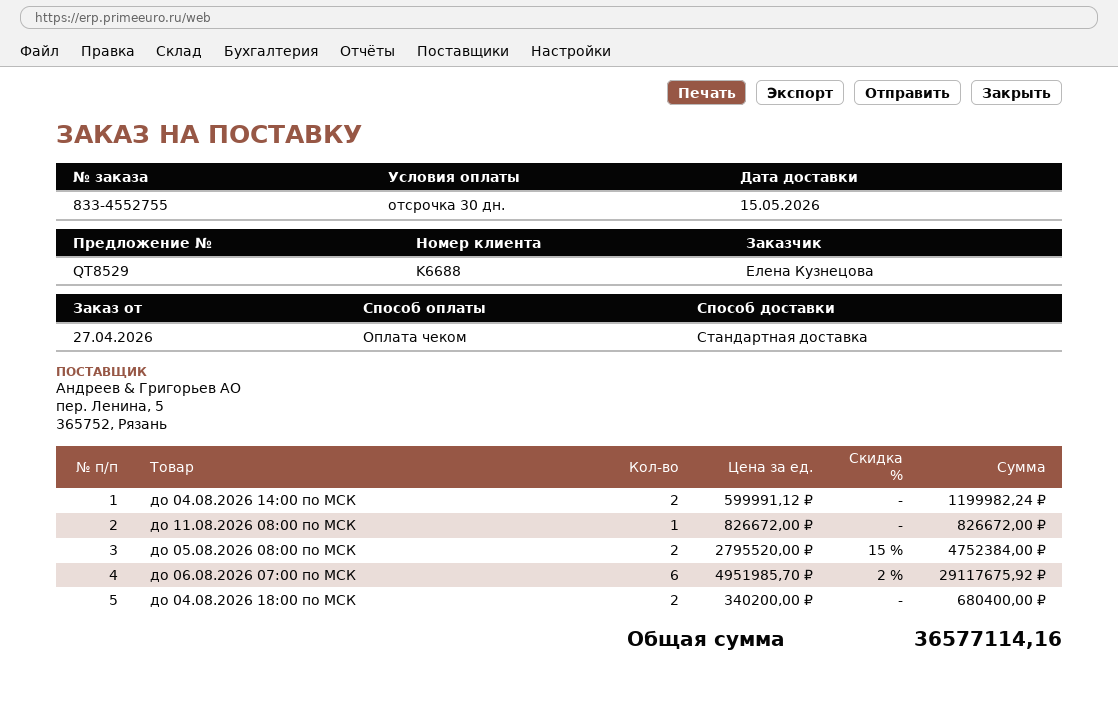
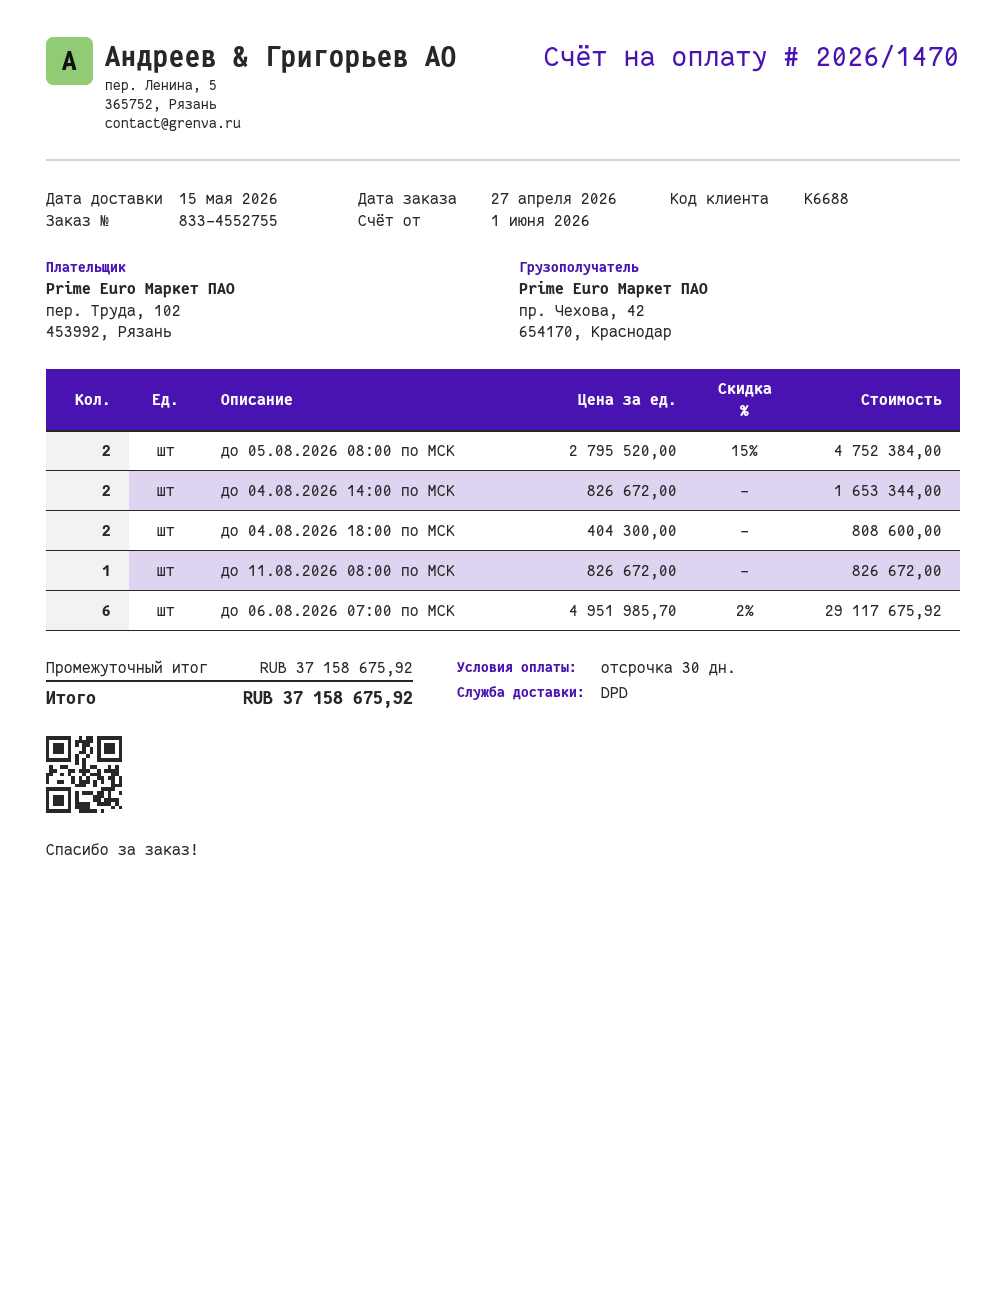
shipping method: standard -> DPD
до 04.08.2026 14:00 по МСК: 2 x 599991.12 = 1199982.24 -> 2 x 826672.00 = 1653344.00
до 04.08.2026 18:00 по МСК: 2 x 340200.00 = 680400.00 -> 2 x 404300.00 = 808600.00
total: 36577114.16 -> 37158675.92

